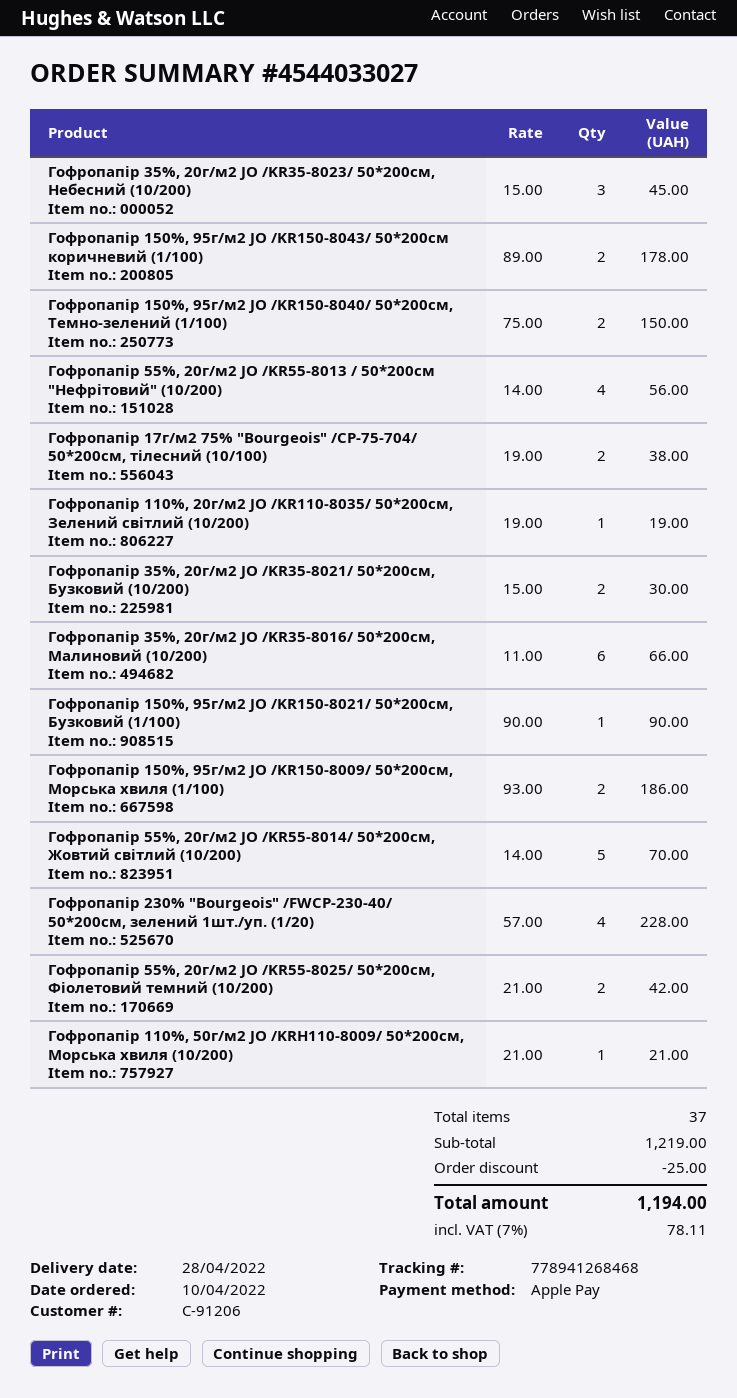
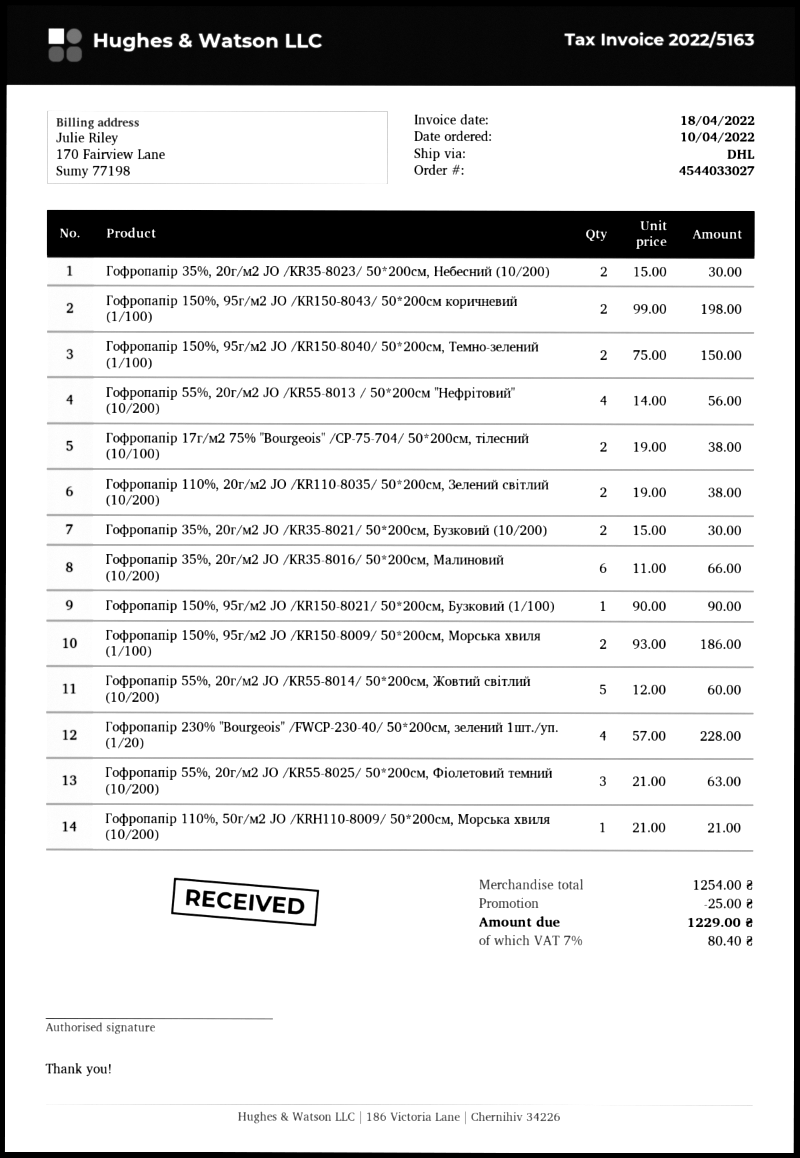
Гофропапір 35%, 20г/м2 JO /KR35-8023/ 50*200см, Небесний (10/200): 3 x 15.00 = 45.00 -> 2 x 15.00 = 30.00
Гофропапір 150%, 95г/м2 JO /KR150-8043/ 50*200см коричневий (1/100): 2 x 89.00 = 178.00 -> 2 x 99.00 = 198.00
Гофропапір 110%, 20г/м2 JO /KR110-8035/ 50*200см, Зелений світлий (10/200): 1 x 19.00 = 19.00 -> 2 x 19.00 = 38.00
Гофропапір 55%, 20г/м2 JO /KR55-8014/ 50*200см, Жовтий світлий (10/200): 5 x 14.00 = 70.00 -> 5 x 12.00 = 60.00
Гофропапір 55%, 20г/м2 JO /KR55-8025/ 50*200см, Фіолетовий темний (10/200): 2 x 21.00 = 42.00 -> 3 x 21.00 = 63.00
subtotal: 1219.00 -> 1254.00
tax: 7% = 78.11 -> 7% = 80.40
total: 1194.00 -> 1229.00

